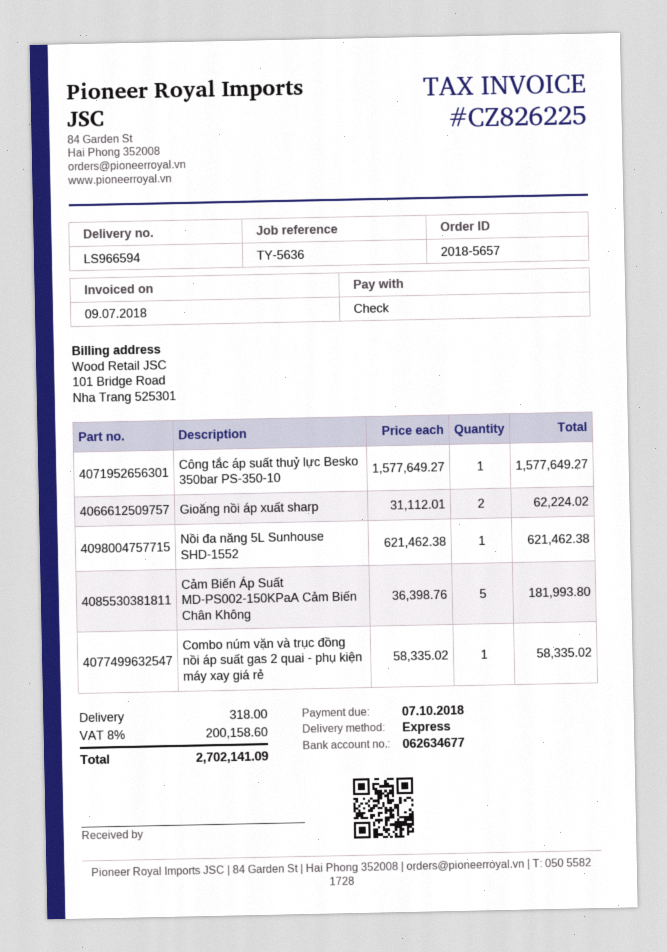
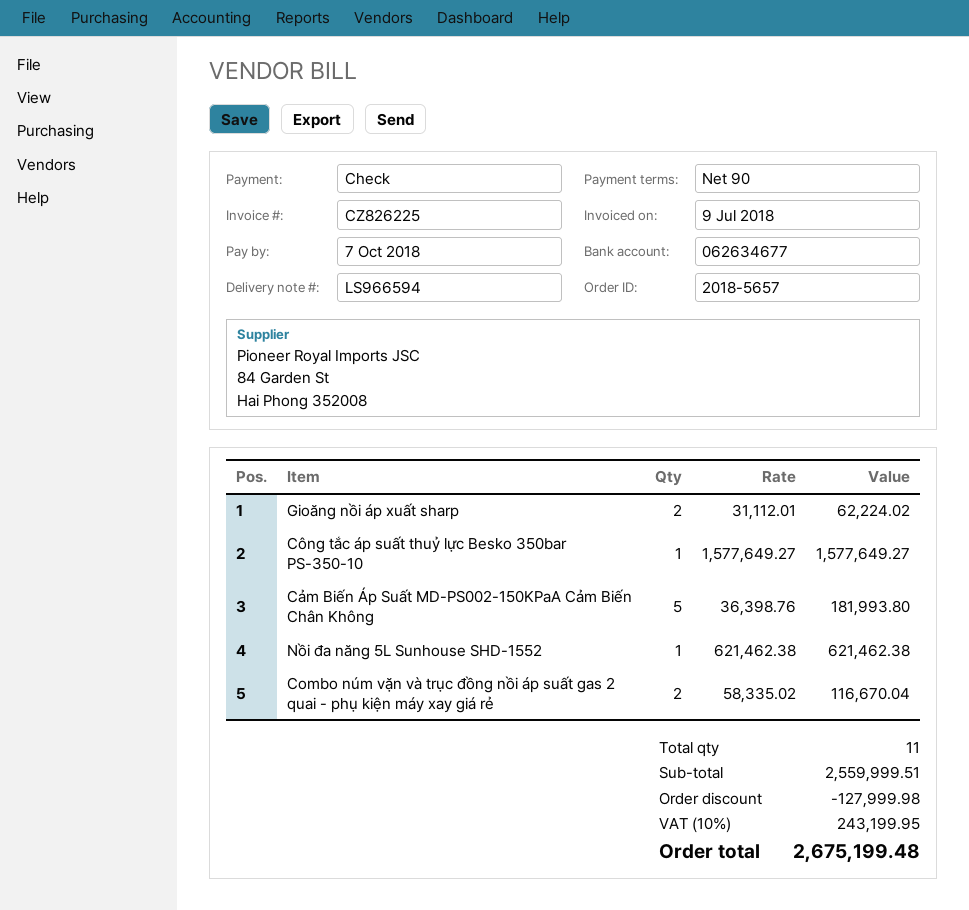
Combo núm vặn và trục đồng nồi áp suất gas 2 quai - phụ kiện máy xay giá rẻ: 1 x 58335.02 = 58335.02 -> 2 x 58335.02 = 116670.04
discount: none -> 127999.98
shipping: 318.00 -> none
tax: 8% = 200158.60 -> 10% = 243199.95
total: 2702141.09 -> 2675199.48

